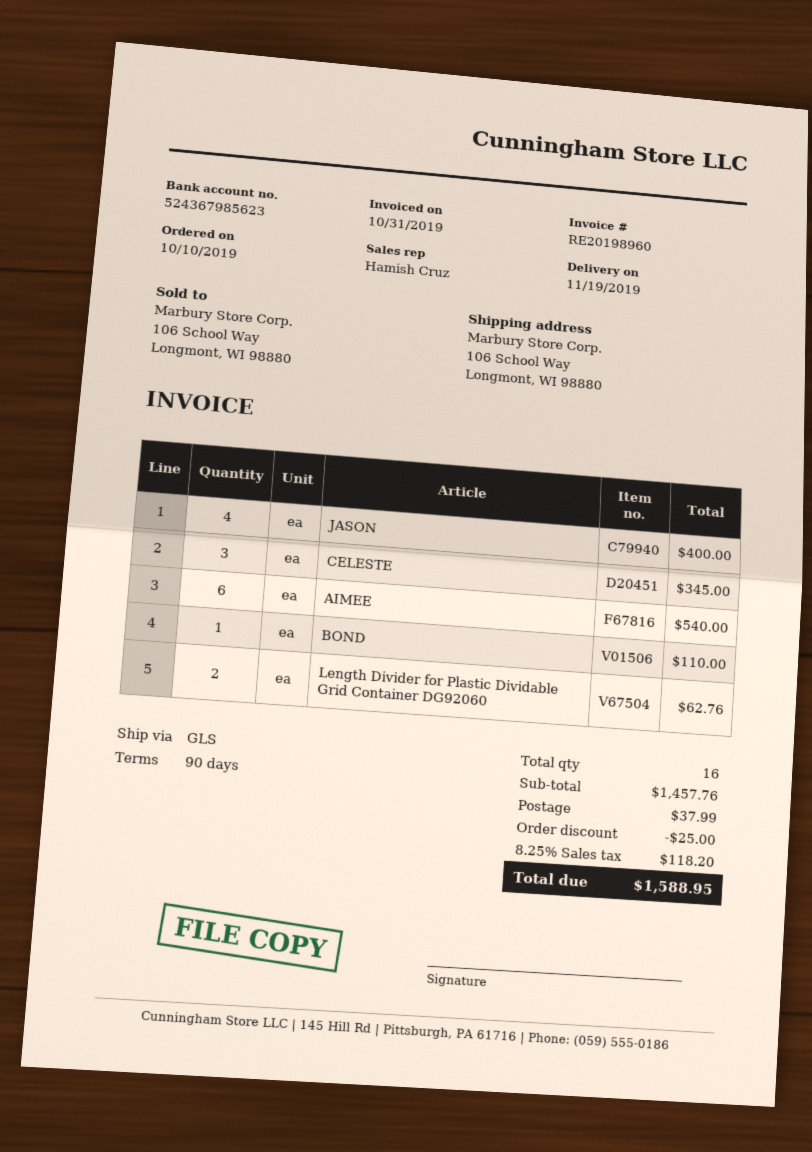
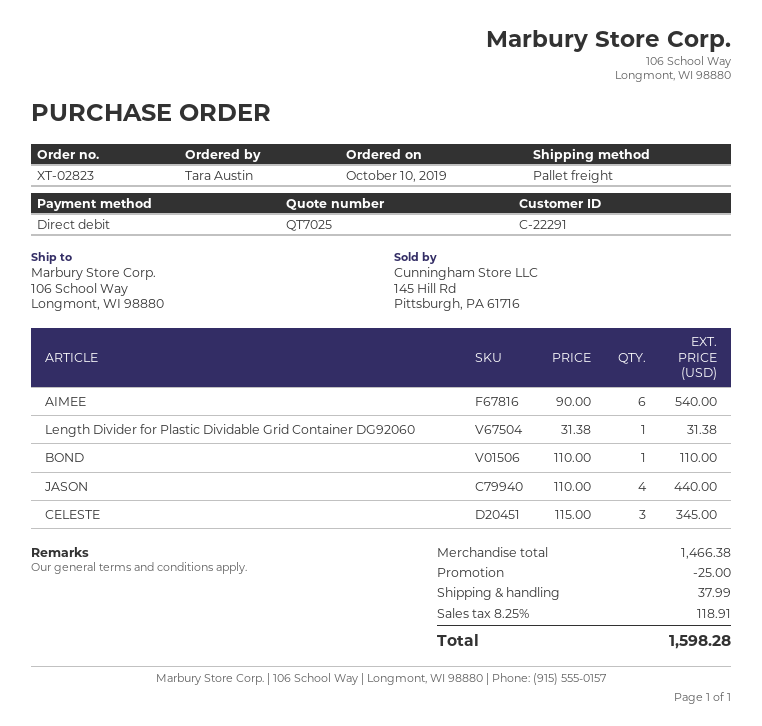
shipping method: GLS -> pallet freight
JASON: 4 for 400.00 -> 4 for 440.00
Length Divider for Plastic Dividable Grid Container DG92060: 2 for 62.76 -> 1 for 31.38
subtotal: 1457.76 -> 1466.38
tax: 8.25% = 118.20 -> 8.25% = 118.91
total: 1588.95 -> 1598.28

